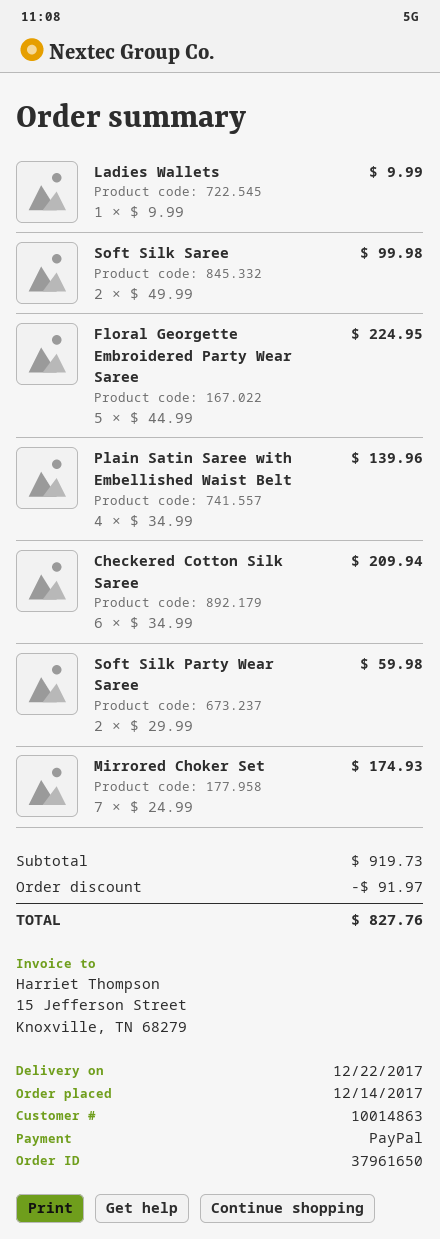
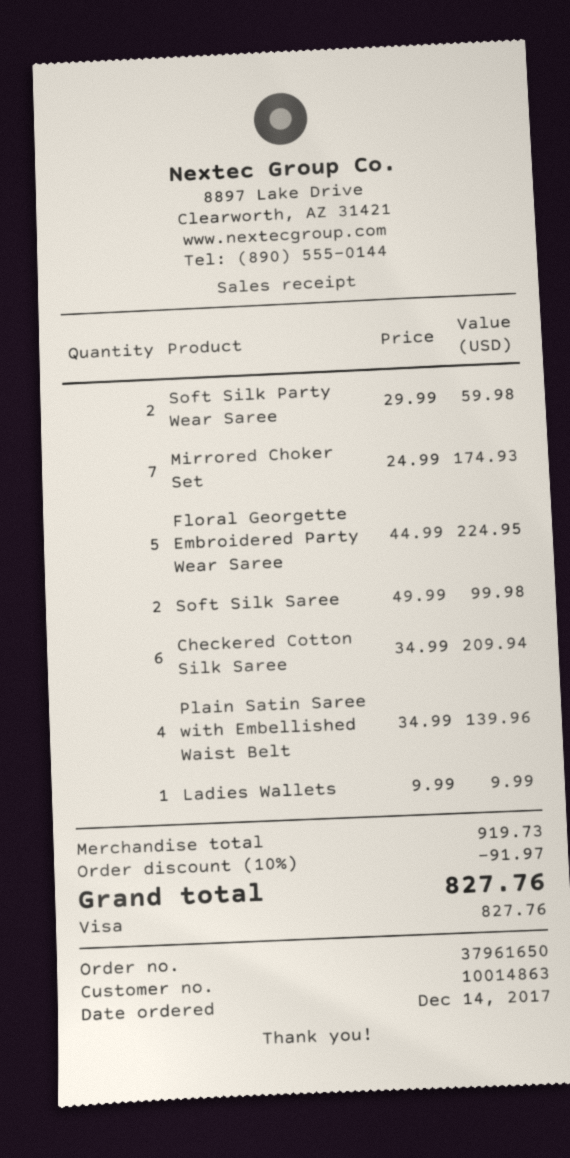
payment method: PayPal -> Visa

